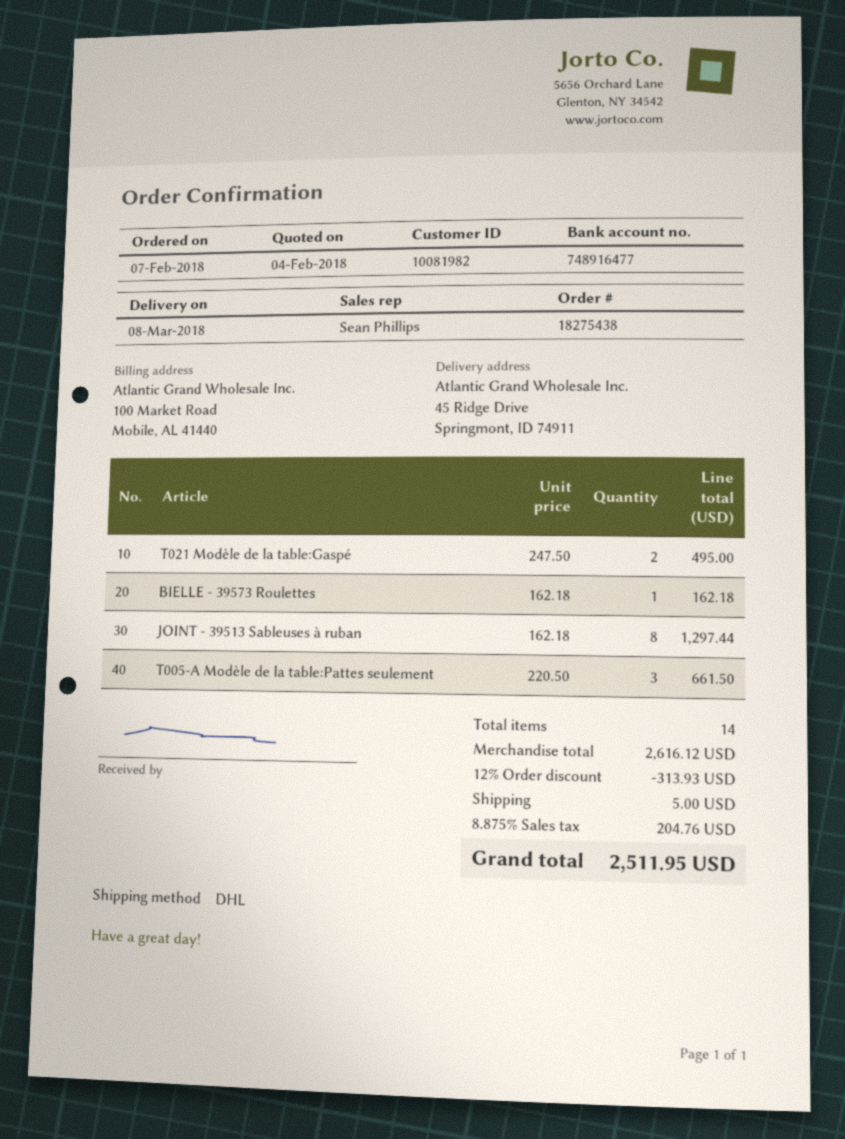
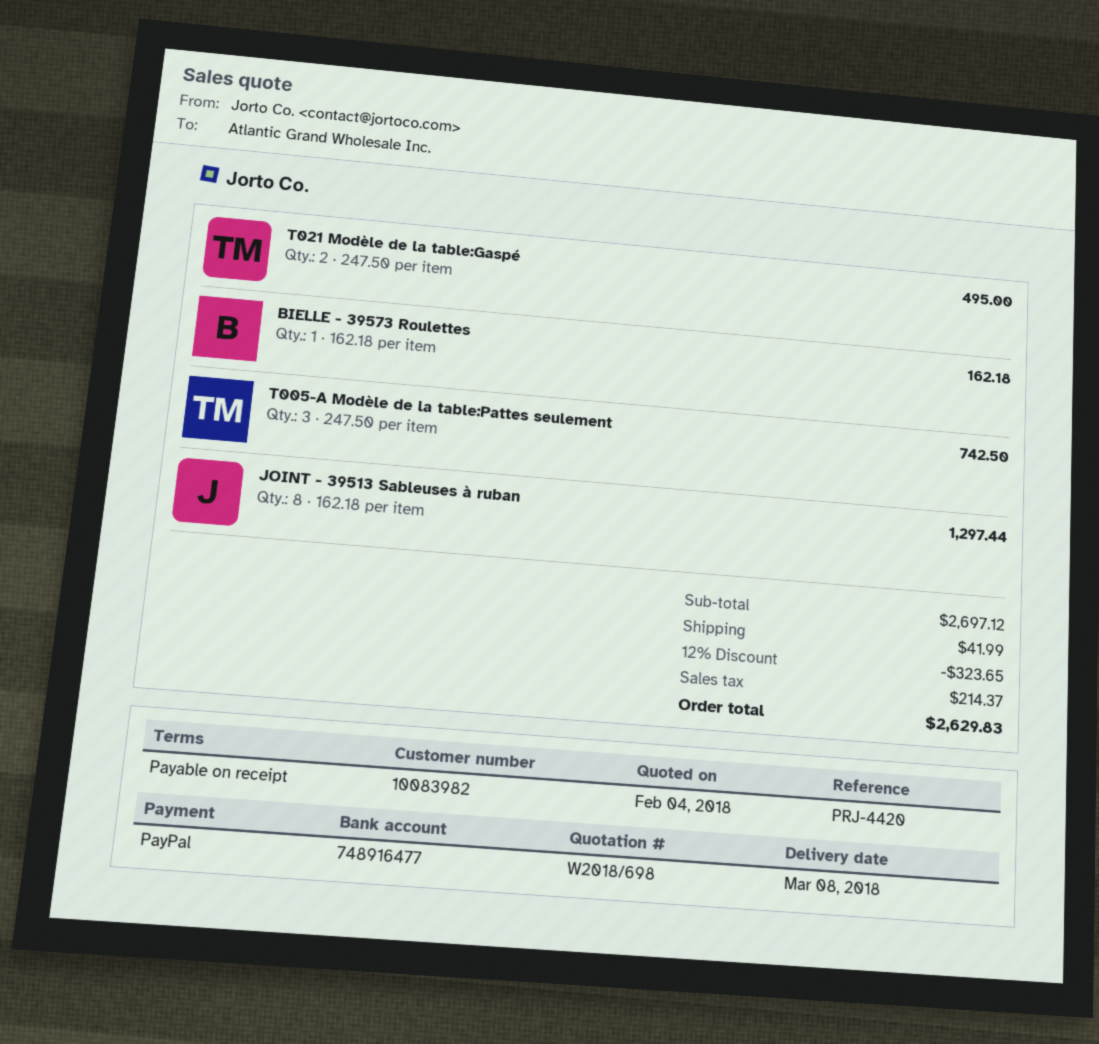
customer number: 10081982 -> 10083982
T005-A Modèle de la table:Pattes seulement: 3 x 220.50 = 661.50 -> 3 x 247.50 = 742.50
subtotal: 2616.12 -> 2697.12
discount: 12% = 313.93 -> 12% = 323.65
shipping: 5.00 -> 41.99
tax: 204.76 -> 214.37
total: 2511.95 -> 2629.83

